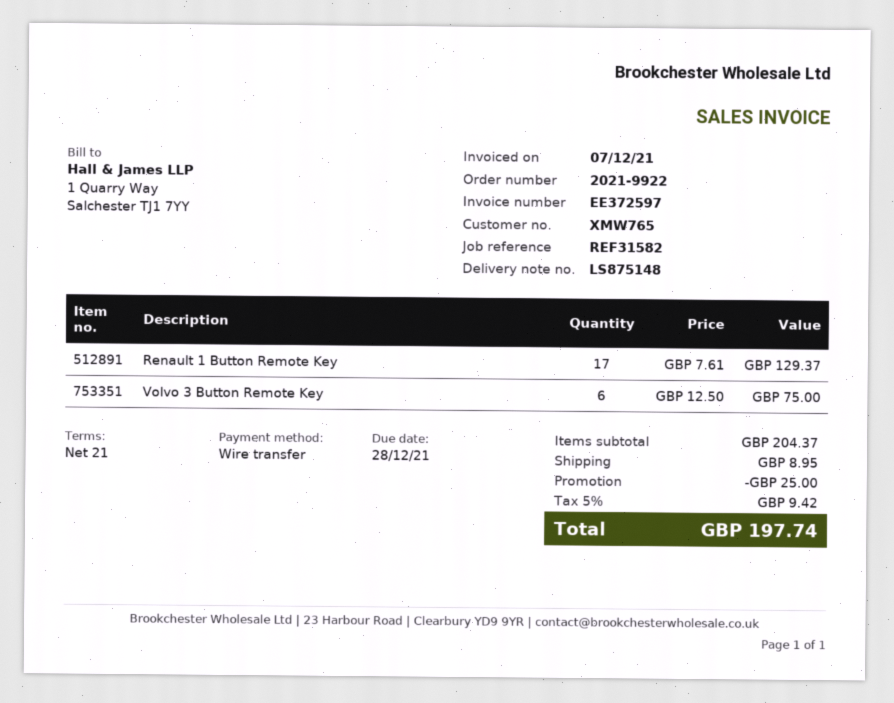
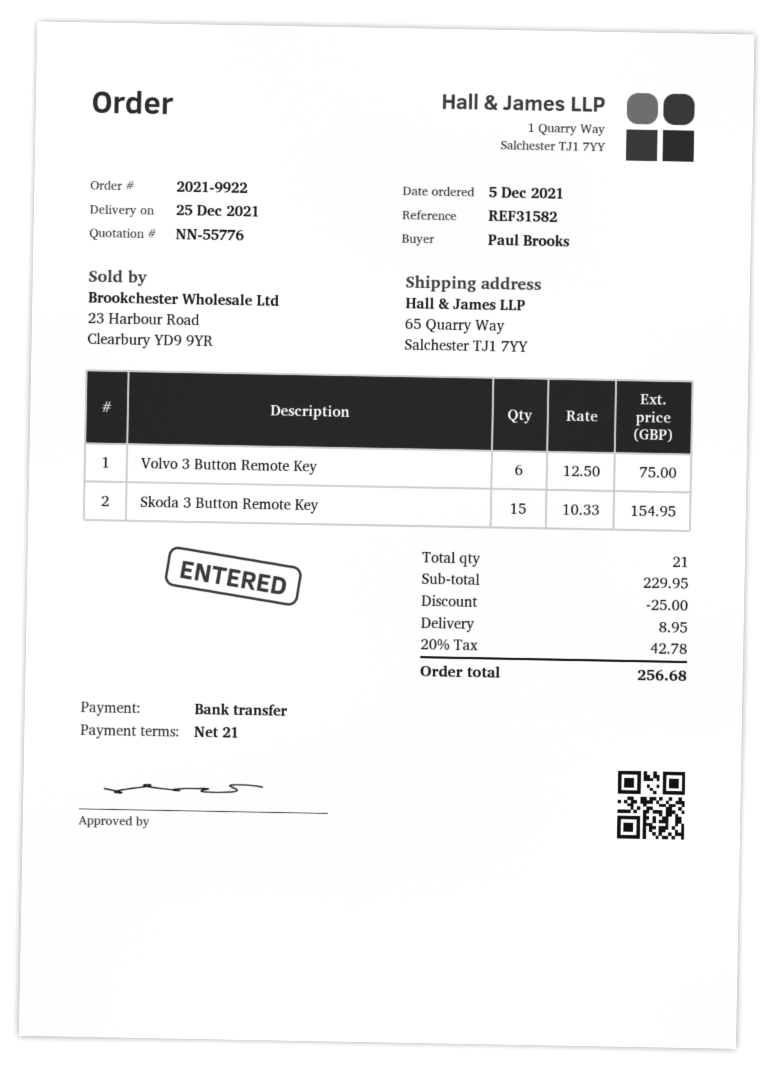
Renault 1 Button Remote Key: 17 x 7.61 = 129.37 -> none
Skoda 3 Button Remote Key: none -> 15 x 10.33 = 154.95
subtotal: 204.37 -> 229.95
tax: 5% = 9.42 -> 20% = 42.78
total: 197.74 -> 256.68

